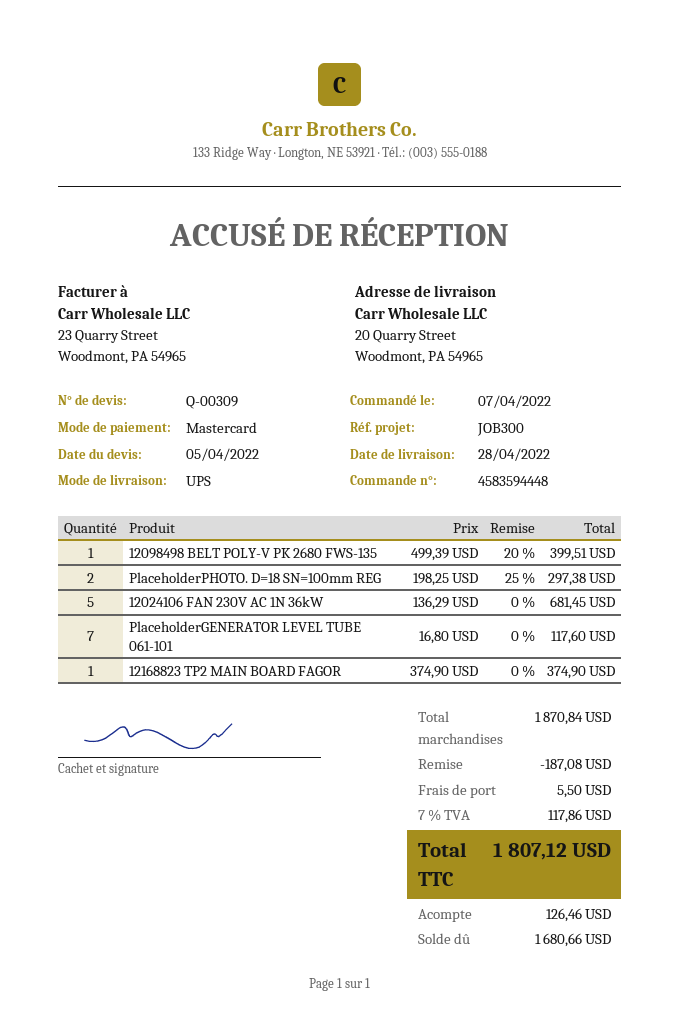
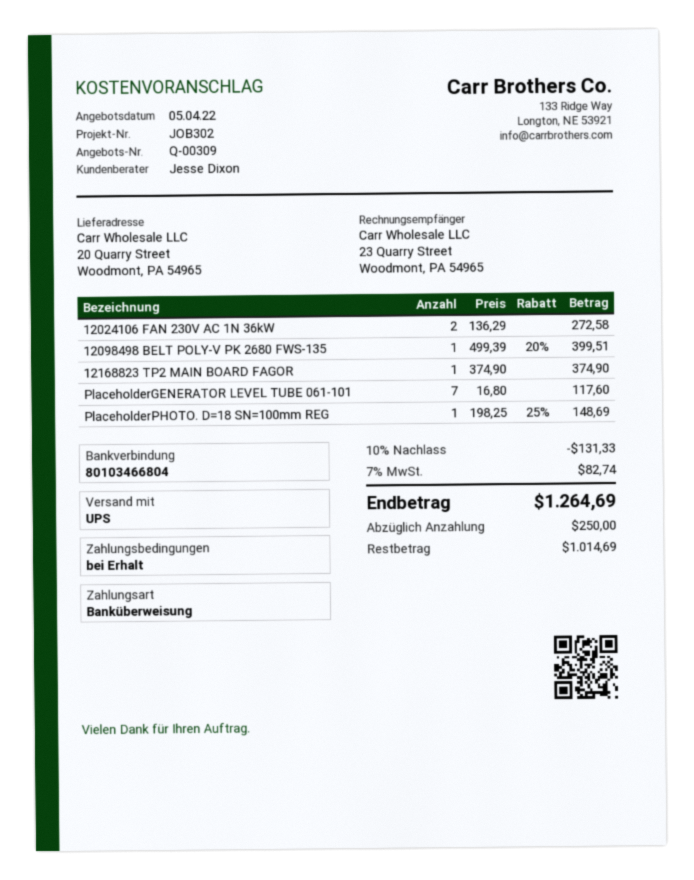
reference: JOB300 -> JOB302
payment method: Mastercard -> bank transfer
PlaceholderPHOTO. D=18 SN=100mm REG: 2 x 198.25 - 25% = 297.38 -> 1 x 198.25 - 25% = 148.69
12024106 FAN 230V AC 1N 36kW: 5 x 136.29 = 681.45 -> 2 x 136.29 = 272.58
discount: 187.08 -> 131.33
shipping: 5.50 -> none
tax: 7% = 117.86 -> 7% = 82.74
total: 1807.12 -> 1264.69
deposit: 126.46 -> 250.00
balance: 1680.66 -> 1014.69

